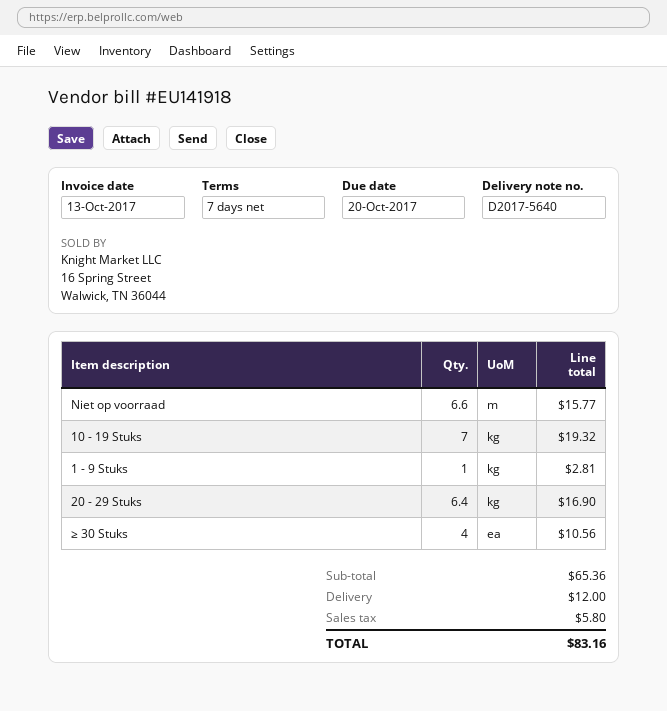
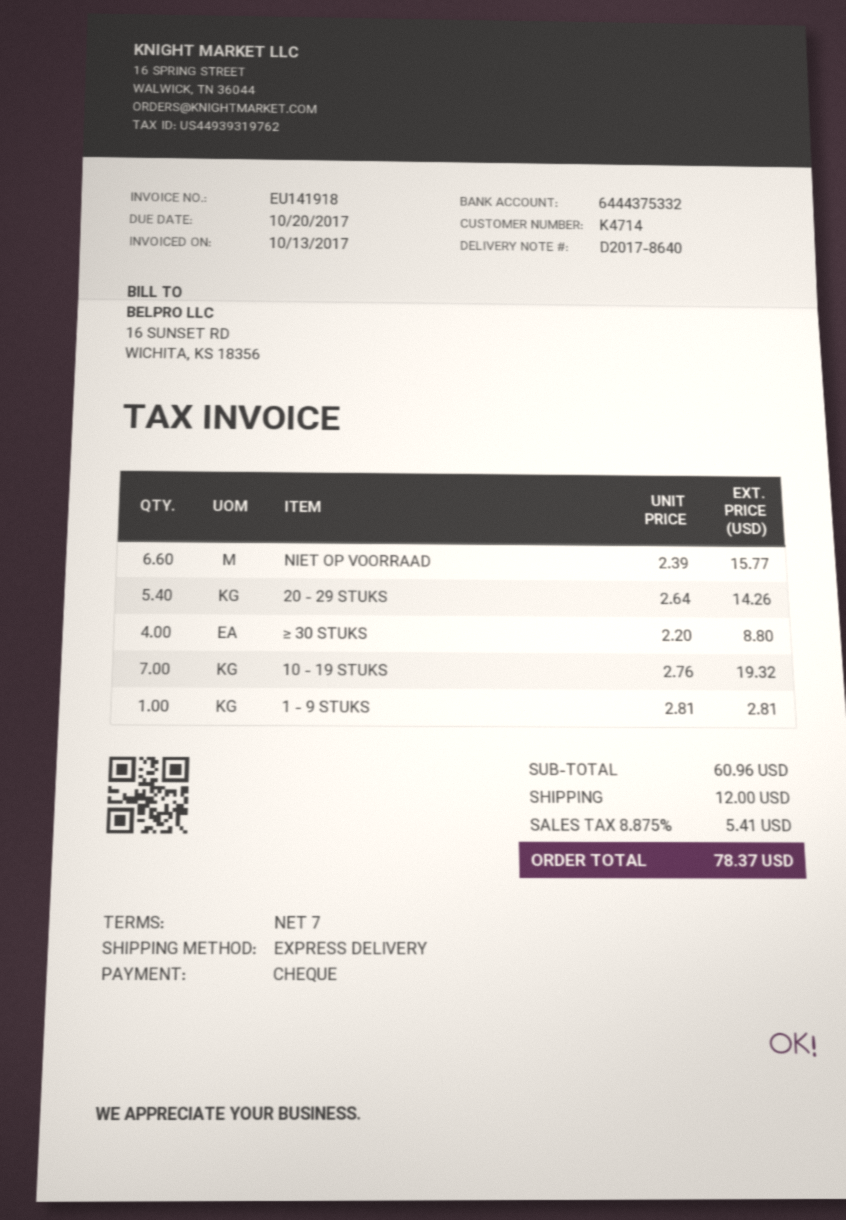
delivery note number: D2017-5640 -> D2017-8640
20 - 29 Stuks: 6.4 for 16.90 -> 5.4 for 14.26
≥ 30 Stuks: 4 for 10.56 -> 4 for 8.80
subtotal: 65.36 -> 60.96
tax: 5.80 -> 5.41
total: 83.16 -> 78.37

